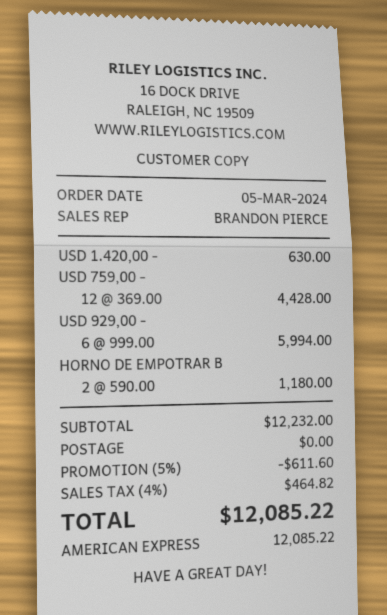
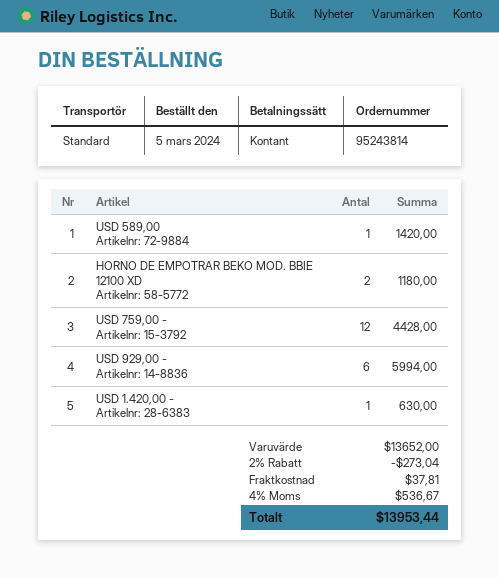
payment method: American Express -> cash
USD 589,00: none -> 1 for 1420.00
subtotal: 12232.00 -> 13652.00
discount: 5% = 611.60 -> 2% = 273.04
shipping: 0.00 -> 37.81
tax: 4% = 464.82 -> 4% = 536.67
total: 12085.22 -> 13953.44

